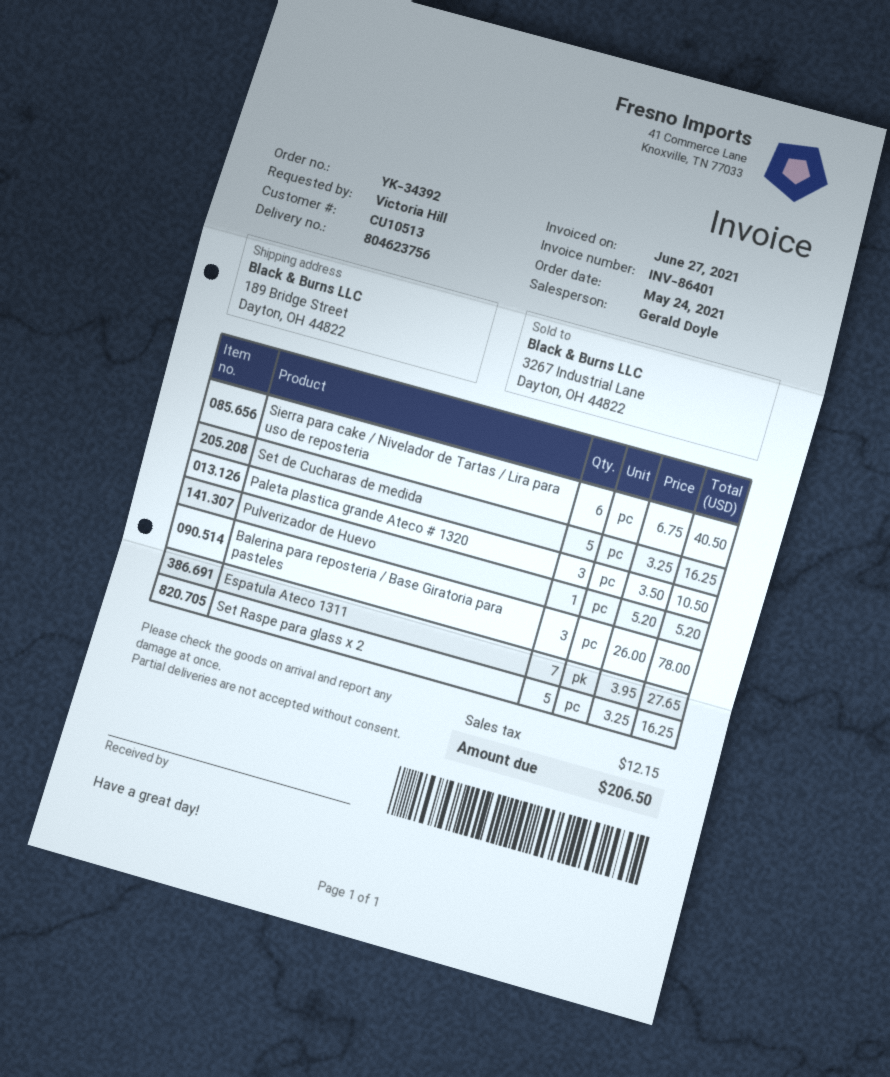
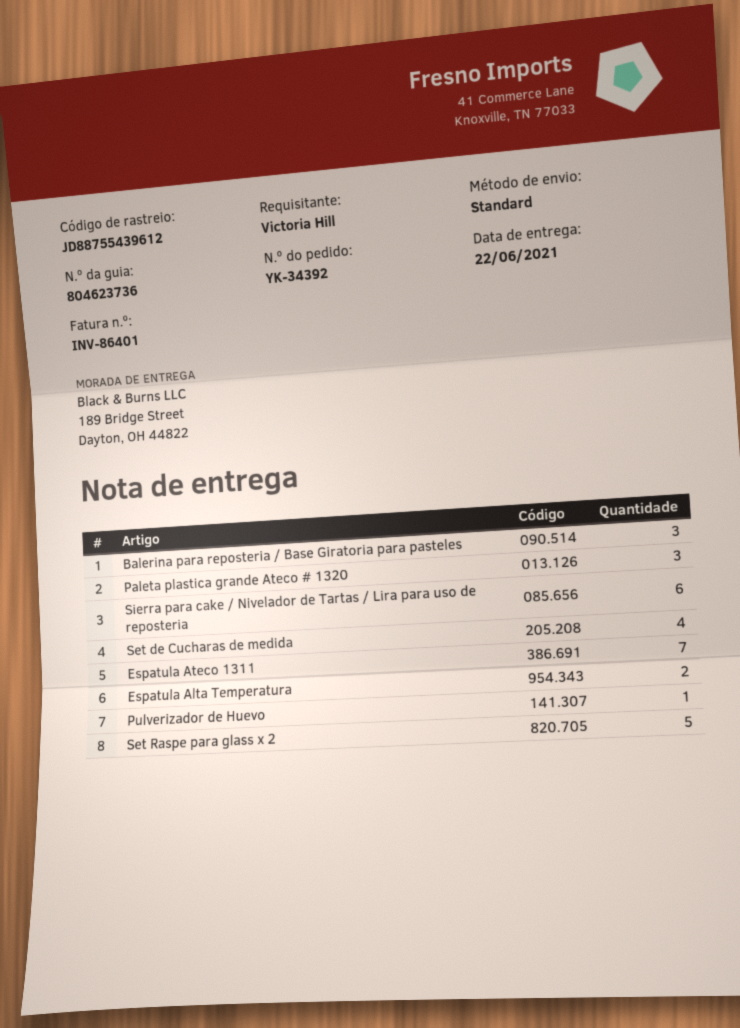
delivery note number: 804623756 -> 804623736
Set de Cucharas de medida: 5 -> 4
Espatula Alta Temperatura: none -> 2

